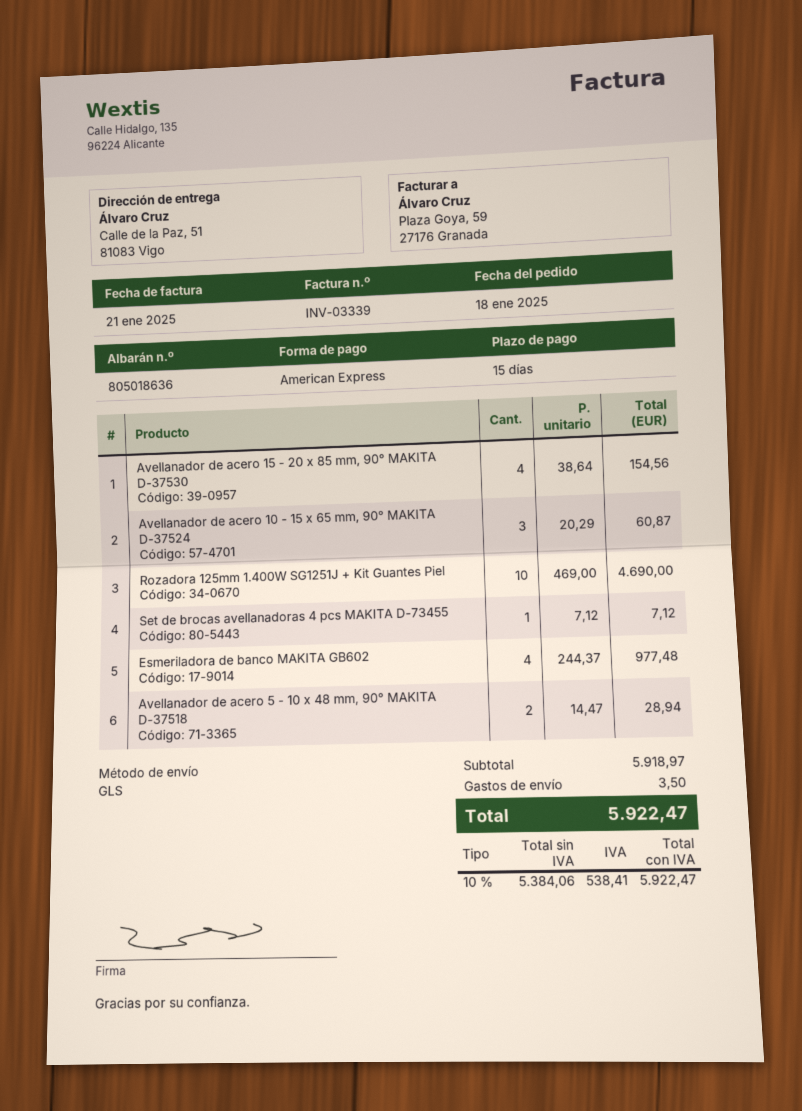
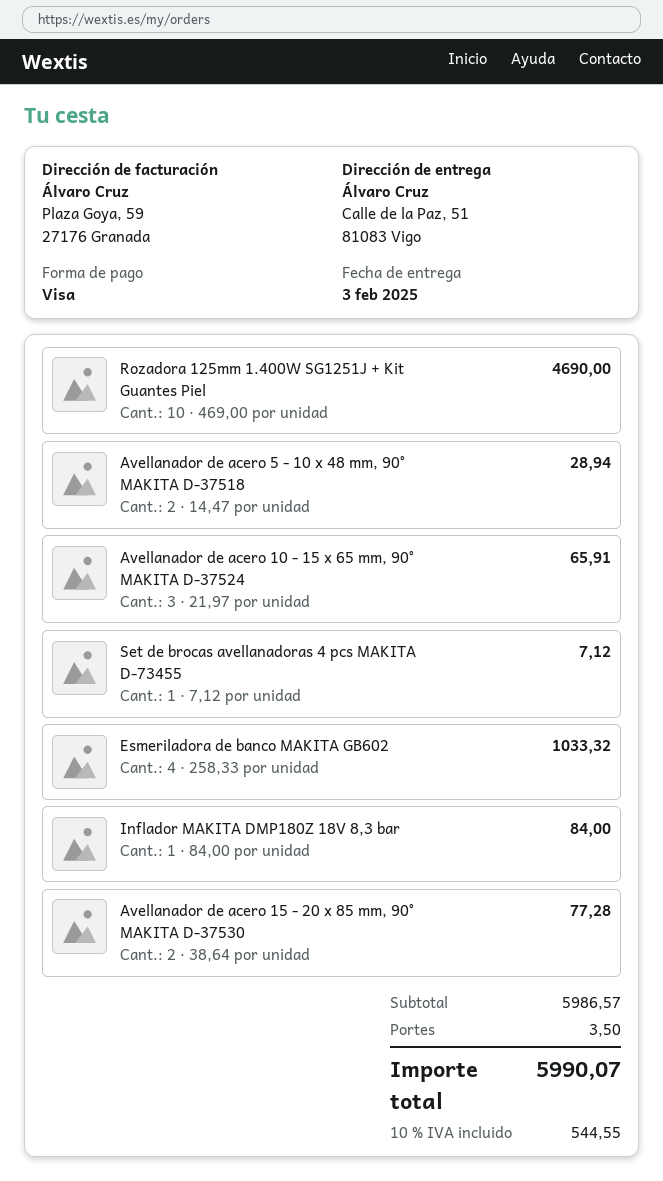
payment method: American Express -> Visa
Avellanador de acero 15 - 20 x 85 mm, 90° MAKITA D-37530: 4 x 38.64 = 154.56 -> 2 x 38.64 = 77.28
Avellanador de acero 10 - 15 x 65 mm, 90° MAKITA D-37524: 3 x 20.29 = 60.87 -> 3 x 21.97 = 65.91
Esmeriladora de banco MAKITA GB602: 4 x 244.37 = 977.48 -> 4 x 258.33 = 1033.32
Inflador MAKITA DMP180Z 18V 8,3 bar: none -> 1 x 84.00 = 84.00
subtotal: 5918.97 -> 5986.57
tax: 10% = 538.41 -> 10% = 544.55
total: 5922.47 -> 5990.07

